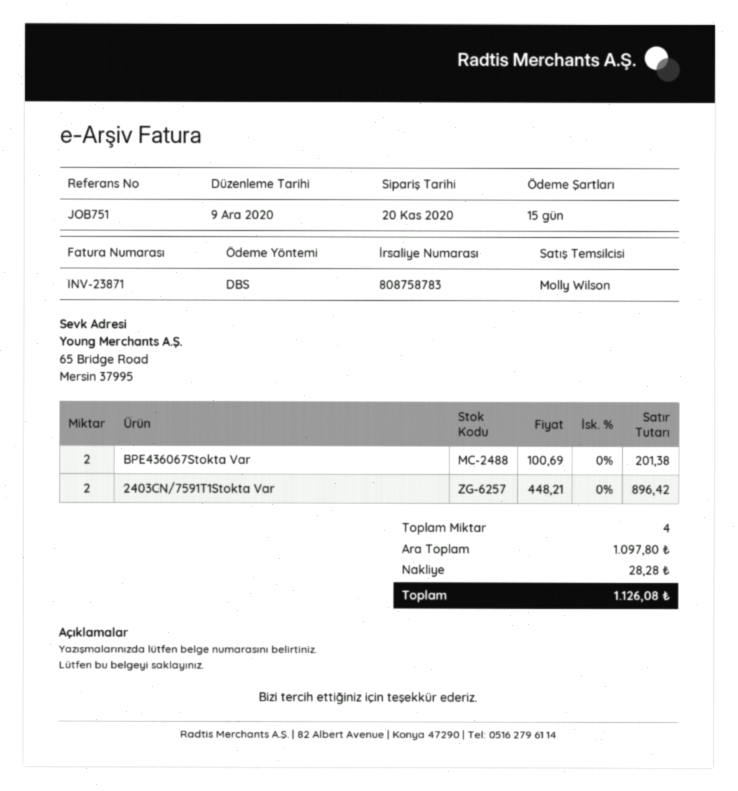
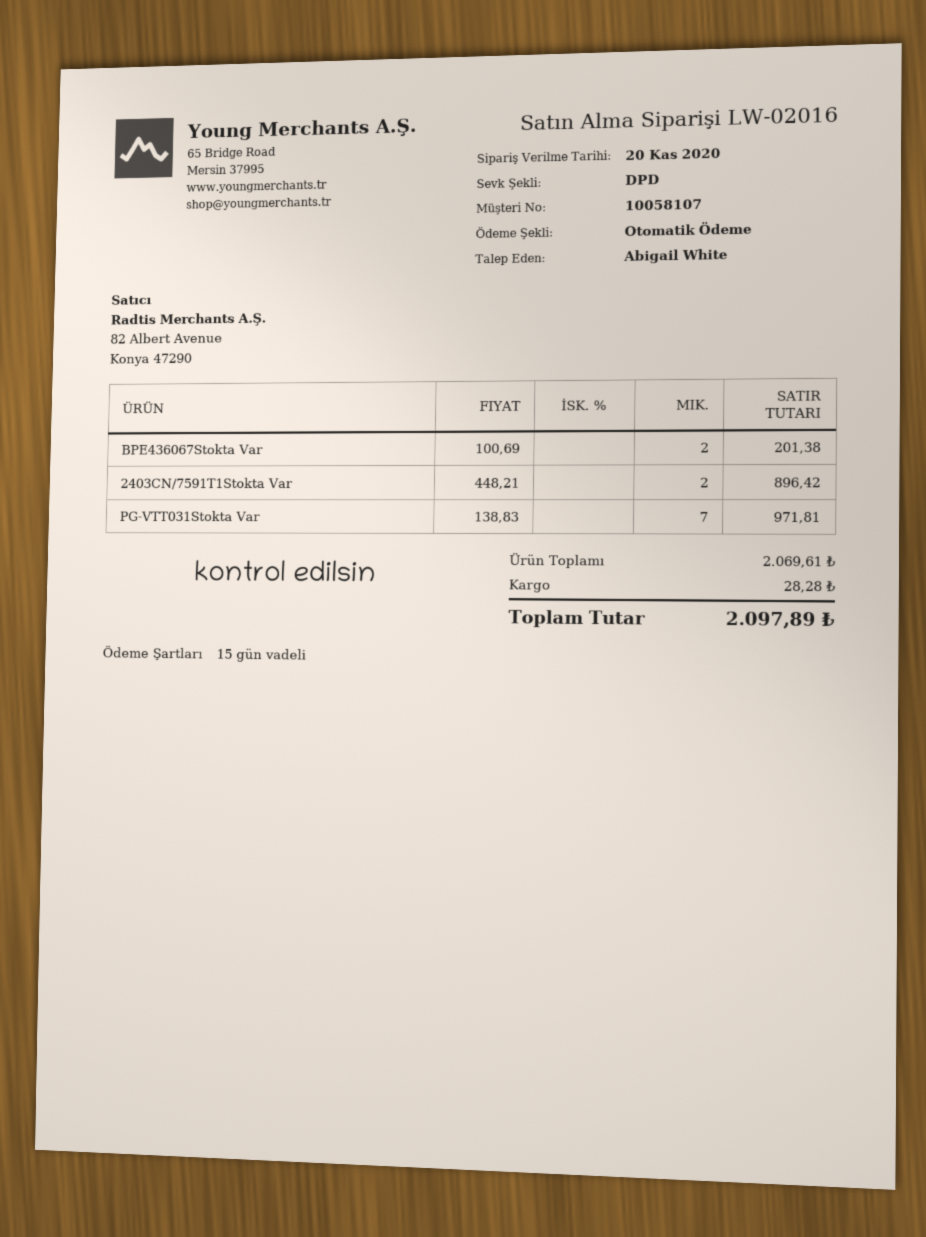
PG-VTT031Stokta Var: none -> 7 x 138.83 = 971.81
subtotal: 1097.80 -> 2069.61
total: 1126.08 -> 2097.89

